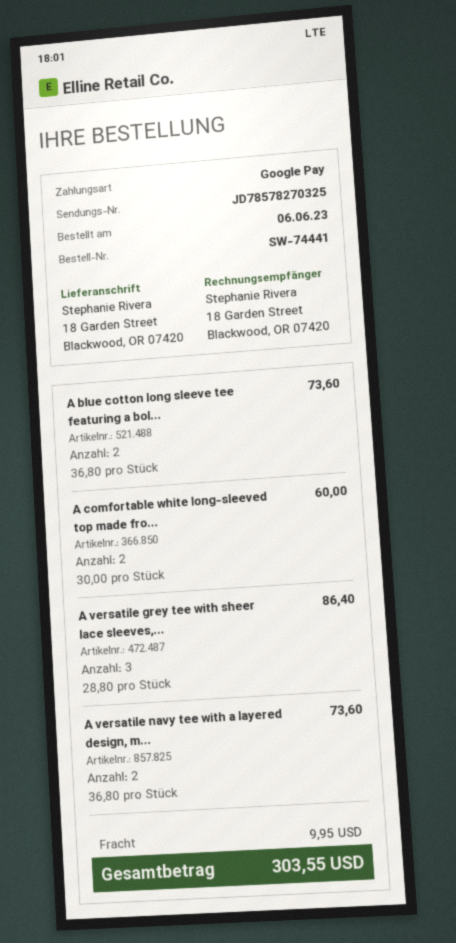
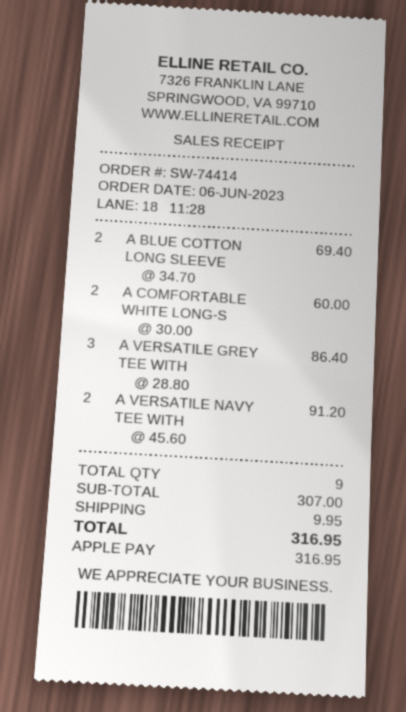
order number: SW-74441 -> SW-74414
payment method: Google Pay -> Apple Pay
A blue cotton long sleeve tee featuring a bol...: 2 x 36.80 = 73.60 -> 2 x 34.70 = 69.40
A versatile navy tee with a layered design, m...: 2 x 36.80 = 73.60 -> 2 x 45.60 = 91.20
total: 303.55 -> 316.95

